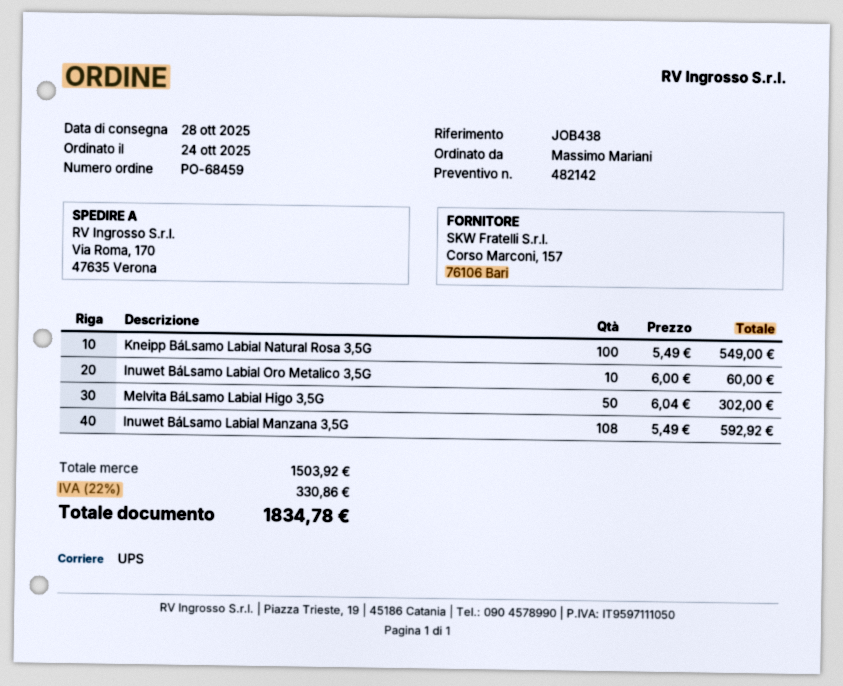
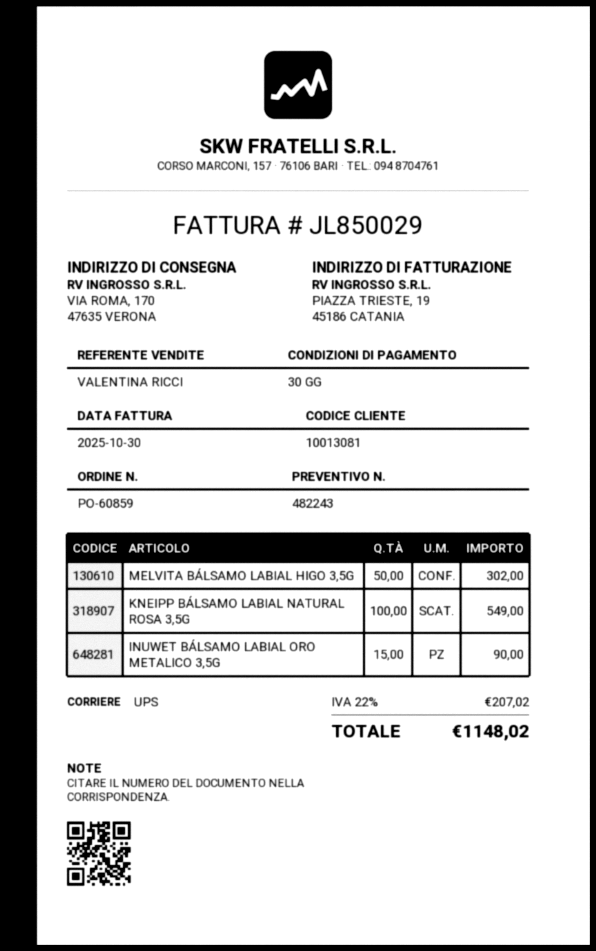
quote number: 482142 -> 482243
order number: PO-68459 -> PO-60859
Inuwet BáLsamo Labial Oro Metalico 3,5G: 10 for 60.00 -> 15 for 90.00
Inuwet BáLsamo Labial Manzana 3,5G: 108 for 592.92 -> none
tax: 22% = 330.86 -> 22% = 207.02
total: 1834.78 -> 1148.02

